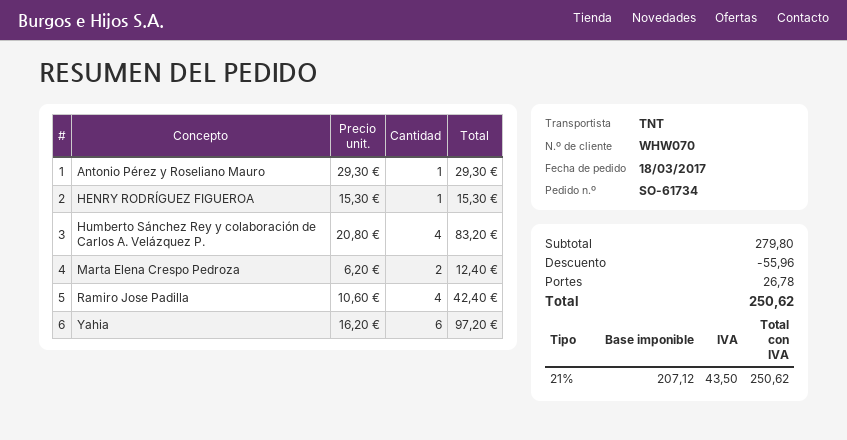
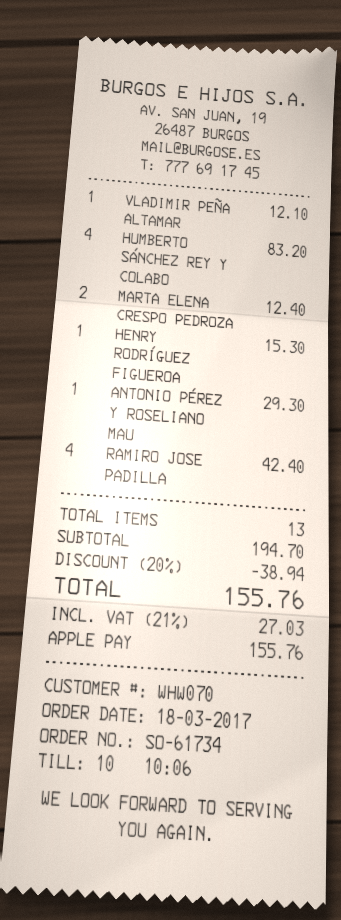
Yahia: 6 for 97.20 -> none
VLADIMIR PEÑA ALTAMAR: none -> 1 for 12.10
subtotal: 279.80 -> 194.70
discount: 55.96 -> 38.94
shipping: 26.78 -> none
tax: 21% = 43.50 -> 21% = 27.03
total: 250.62 -> 155.76

